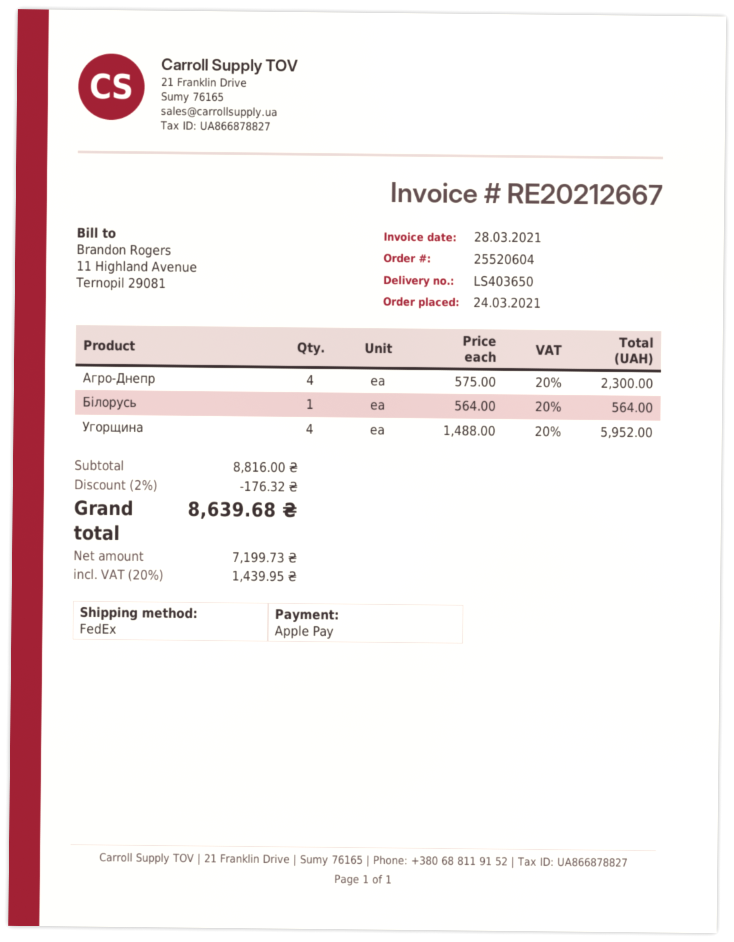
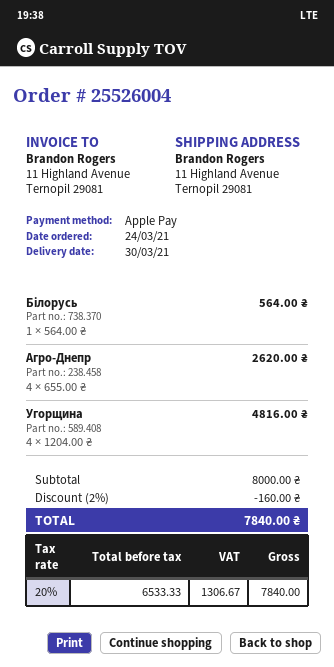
order number: 25520604 -> 25526004
Агро-Днепр: 4 x 575.00 = 2300.00 -> 4 x 655.00 = 2620.00
Угорщина: 4 x 1488.00 = 5952.00 -> 4 x 1204.00 = 4816.00
subtotal: 8816.00 -> 8000.00
discount: 2% = 176.32 -> 2% = 160.00
net: 7199.73 -> 6533.33
tax: 20% = 1439.95 -> 20% = 1306.67
total: 8639.68 -> 7840.00

